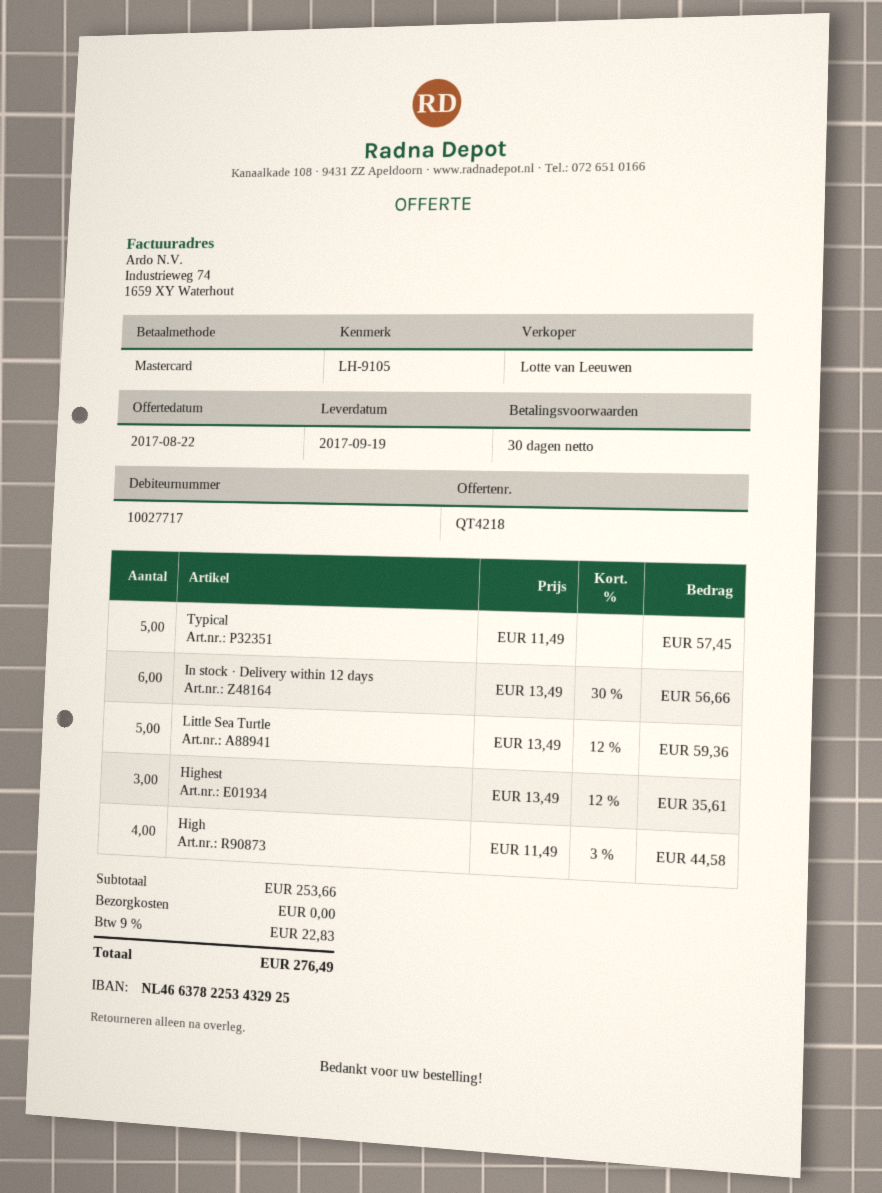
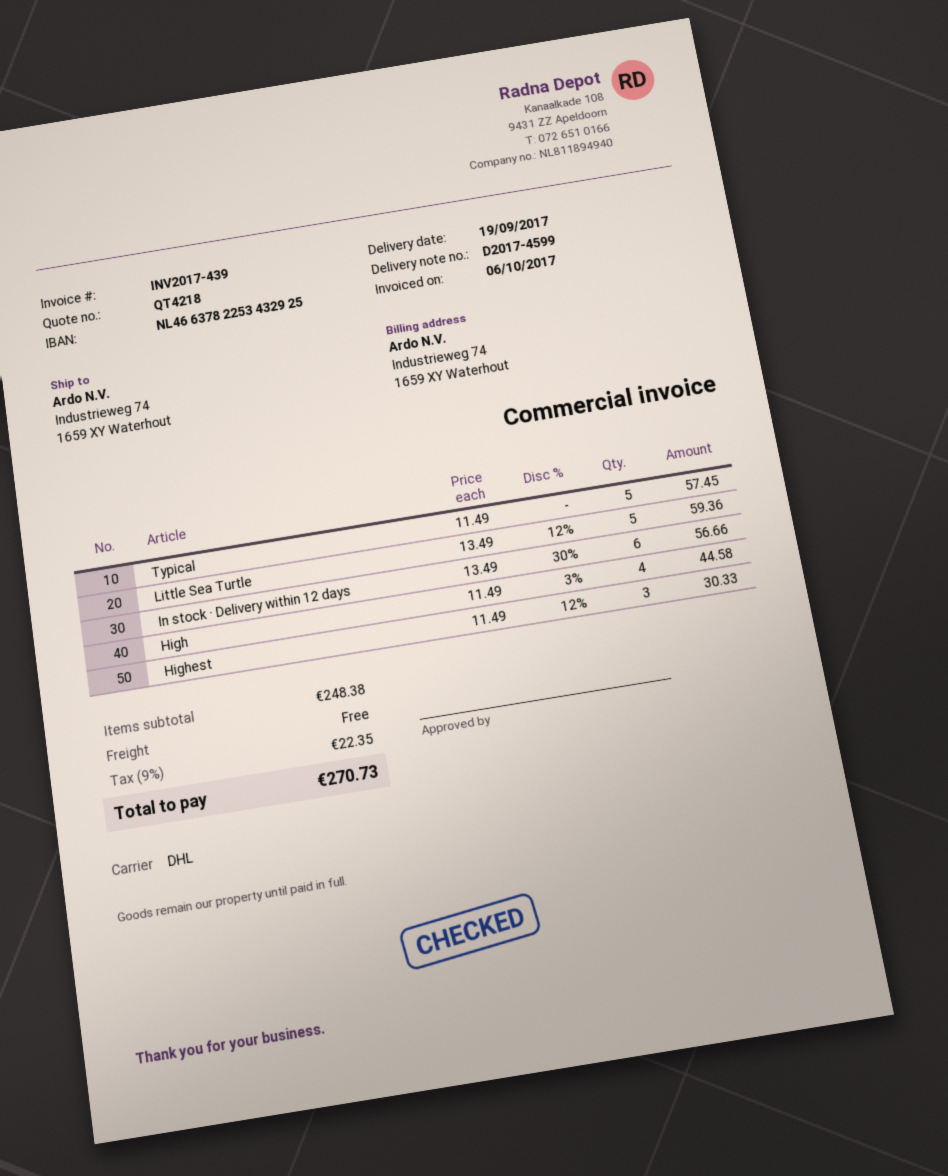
Highest: 3 x 13.49 - 12% = 35.61 -> 3 x 11.49 - 12% = 30.33
subtotal: 253.66 -> 248.38
tax: 9% = 22.83 -> 9% = 22.35
total: 276.49 -> 270.73

